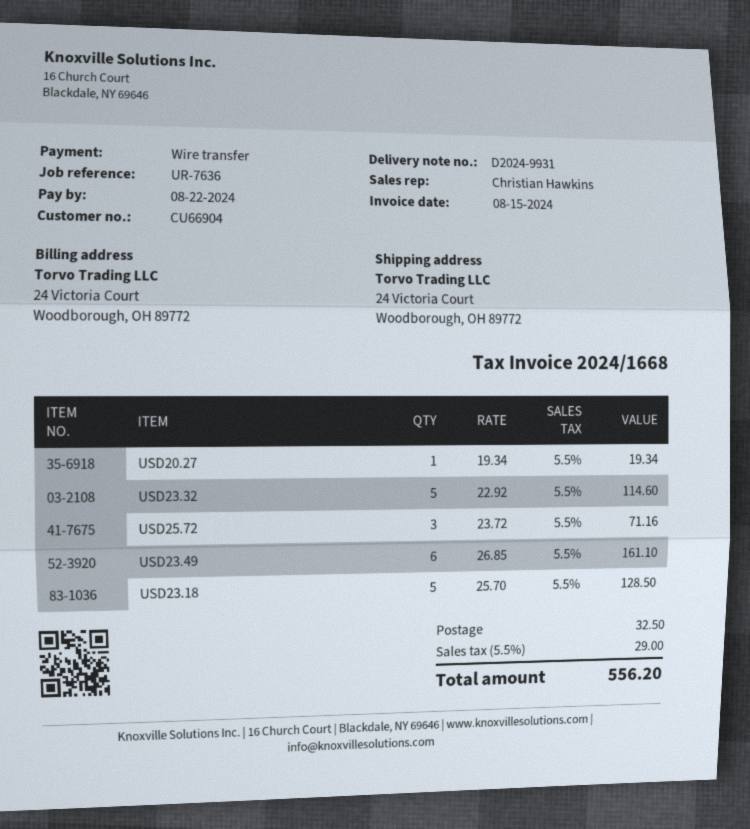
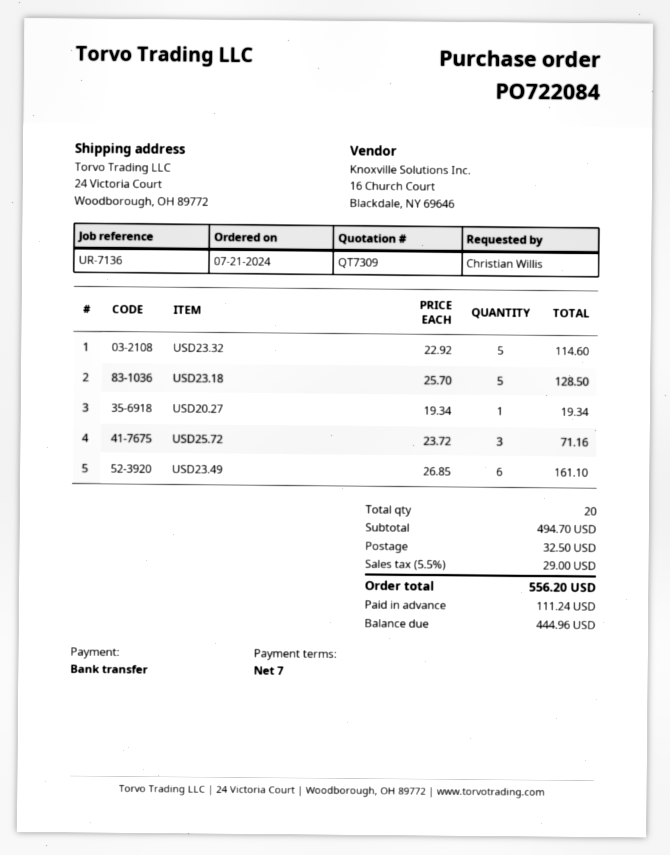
reference: UR-7636 -> UR-7136

